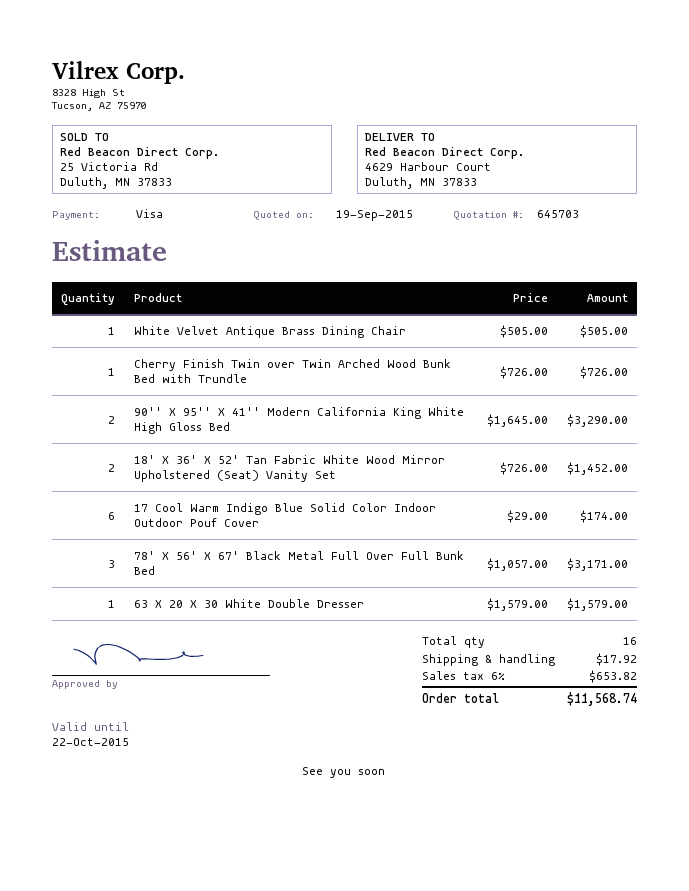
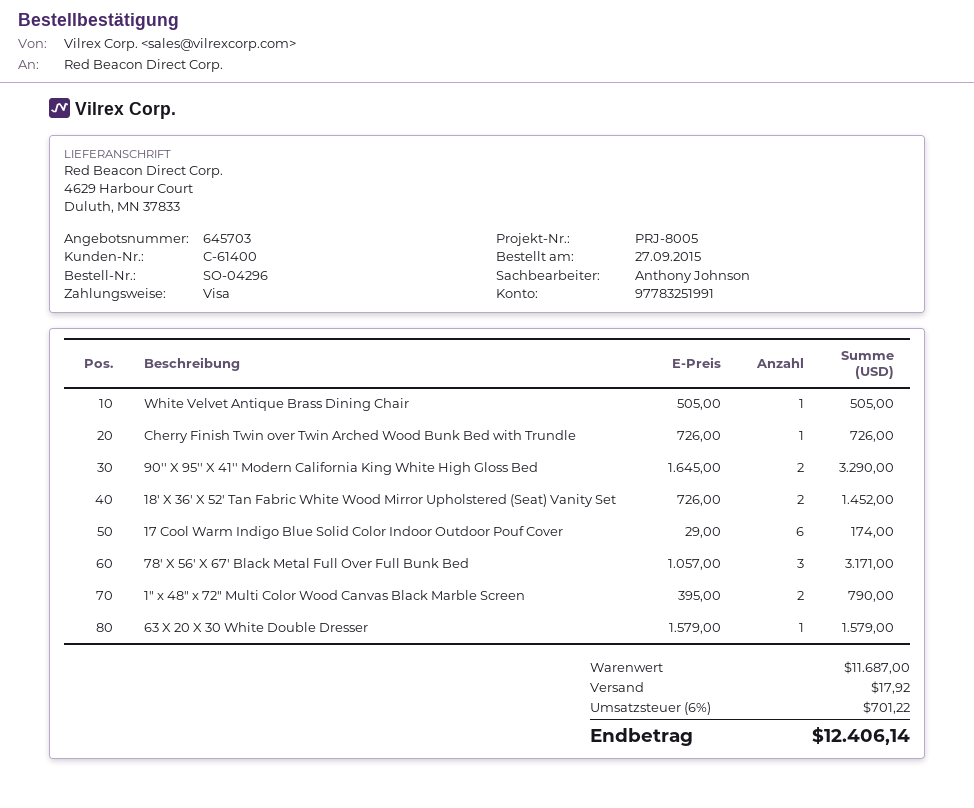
1" x 48" x 72" Multi Color Wood Canvas Black Marble Screen: none -> 2 x 395.00 = 790.00
tax: 6% = 653.82 -> 6% = 701.22
total: 11568.74 -> 12406.14

